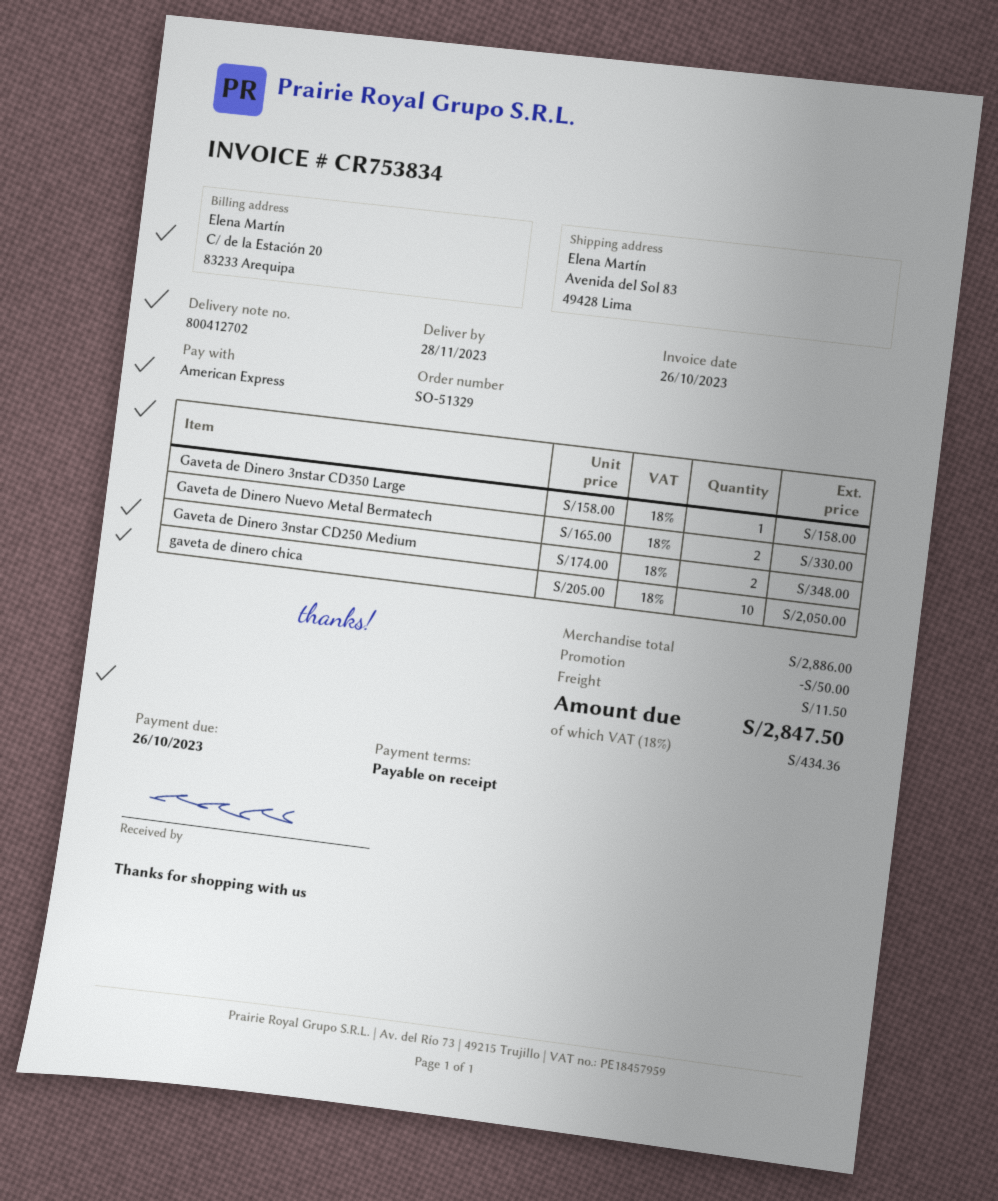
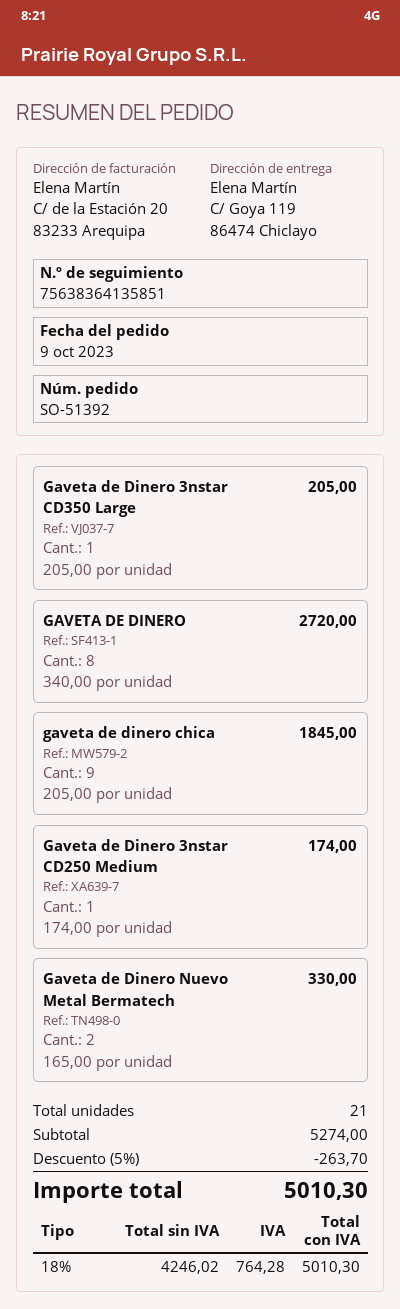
order number: SO-51329 -> SO-51392
ship to: Avenida del Sol 83, 49428 Lima -> C/ Goya 119, 86474 Chiclayo
Gaveta de Dinero 3nstar CD350 Large: 1 x 158.00 = 158.00 -> 1 x 205.00 = 205.00
Gaveta de Dinero 3nstar CD250 Medium: 2 x 174.00 = 348.00 -> 1 x 174.00 = 174.00
gaveta de dinero chica: 10 x 205.00 = 2050.00 -> 9 x 205.00 = 1845.00
GAVETA DE DINERO: none -> 8 x 340.00 = 2720.00
subtotal: 2886.00 -> 5274.00
discount: 50.00 -> 263.70
shipping: 11.50 -> none
tax: 18% = 434.36 -> 18% = 764.28
total: 2847.50 -> 5010.30

